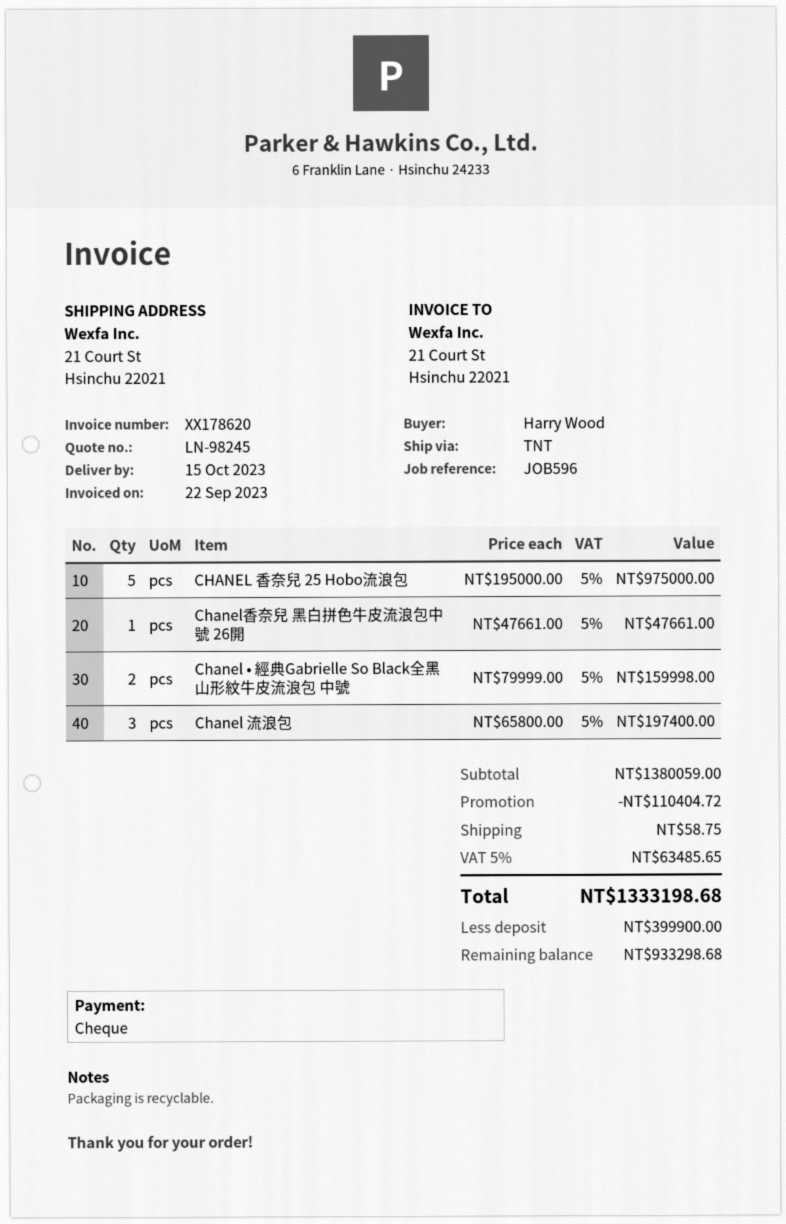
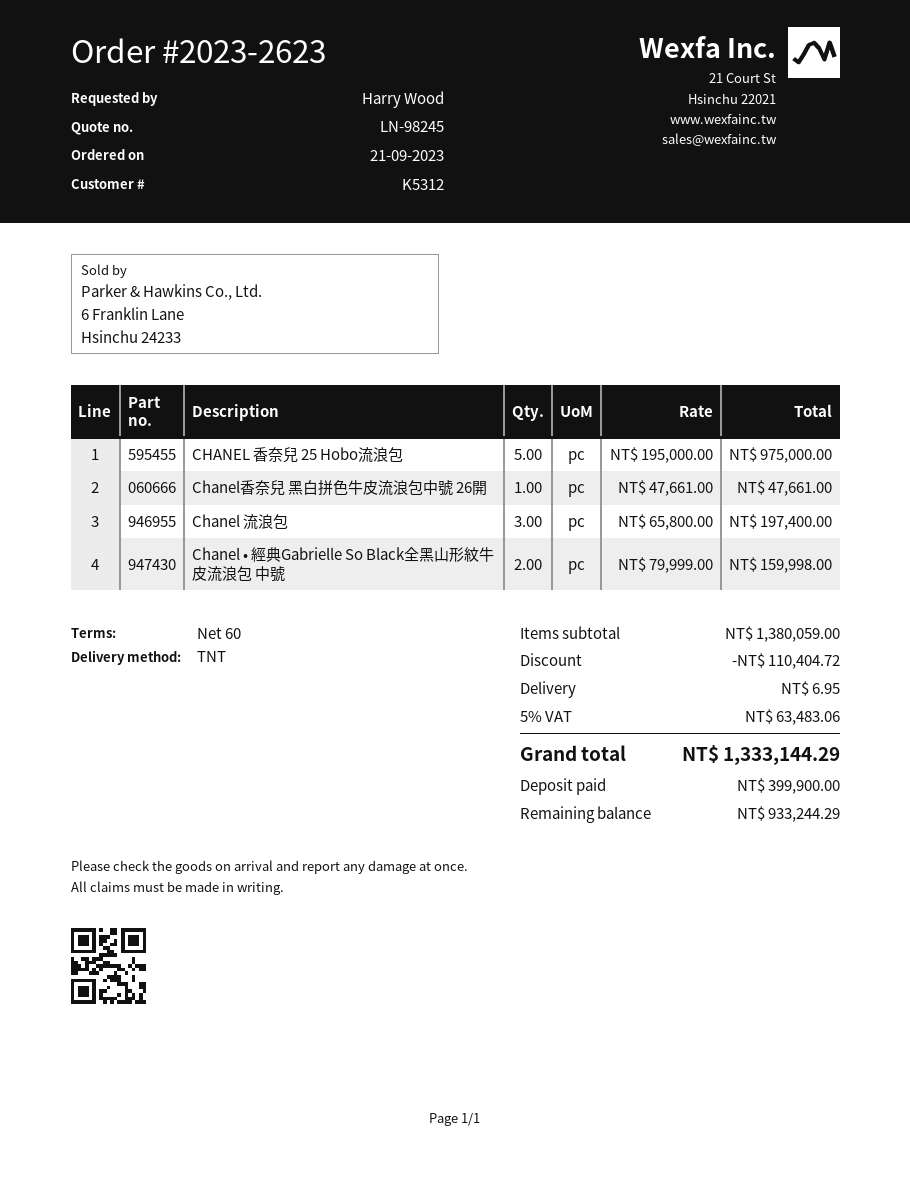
shipping: 58.75 -> 6.95
tax: 5% = 63485.65 -> 5% = 63483.06
total: 1333198.68 -> 1333144.29
balance: 933298.68 -> 933244.29

